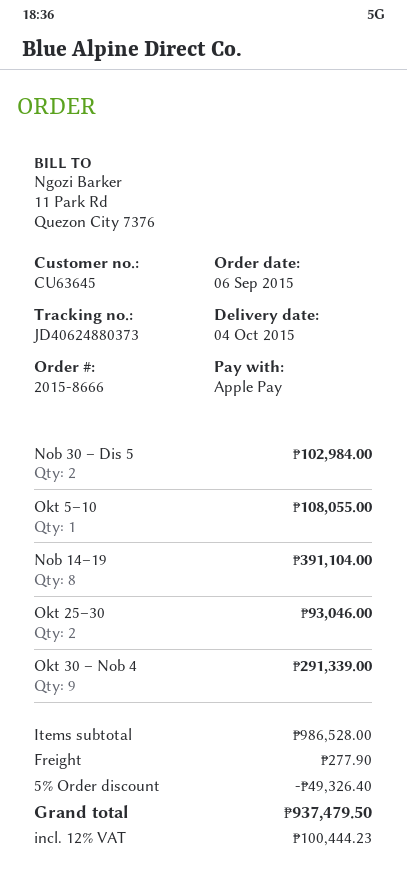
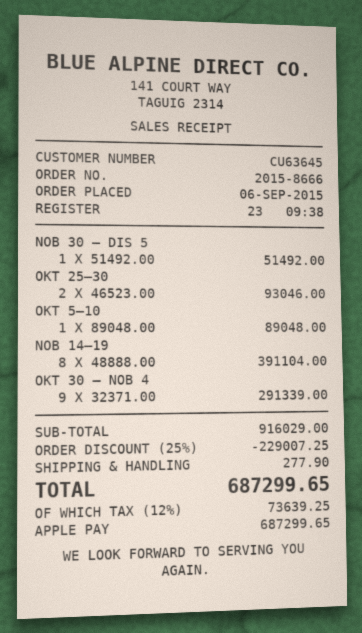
Nob 30 – Dis 5: 2 for 102984.00 -> 1 for 51492.00
Okt 5–10: 1 for 108055.00 -> 1 for 89048.00
subtotal: 986528.00 -> 916029.00
discount: 5% = 49326.40 -> 25% = 229007.25
tax: 12% = 100444.23 -> 12% = 73639.25
total: 937479.50 -> 687299.65

